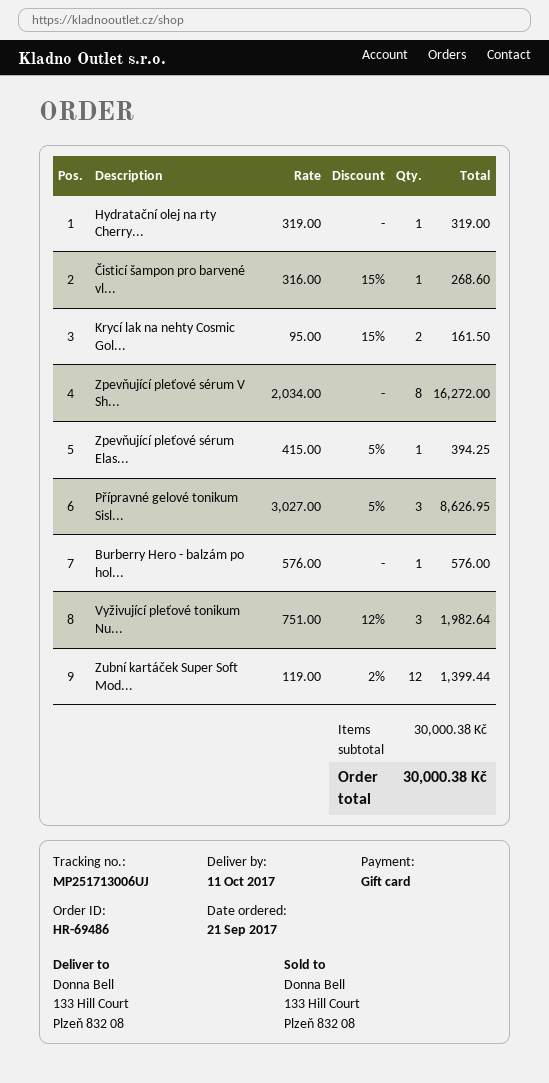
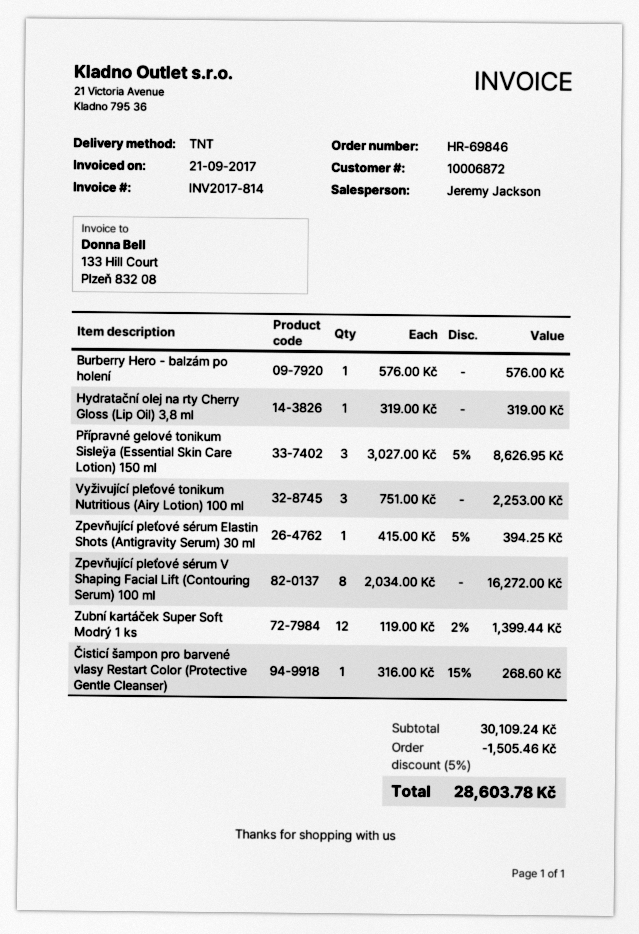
order number: HR-69486 -> HR-69846
Krycí lak na nehty Cosmic Gol...: 2 x 95.00 - 15% = 161.50 -> none
Vyživující pleťové tonikum Nu...: 3 x 751.00 - 12% = 1982.64 -> 3 x 751.00 = 2253.00
subtotal: 30000.38 -> 30109.24
discount: none -> 5% = 1505.46
total: 30000.38 -> 28603.78

